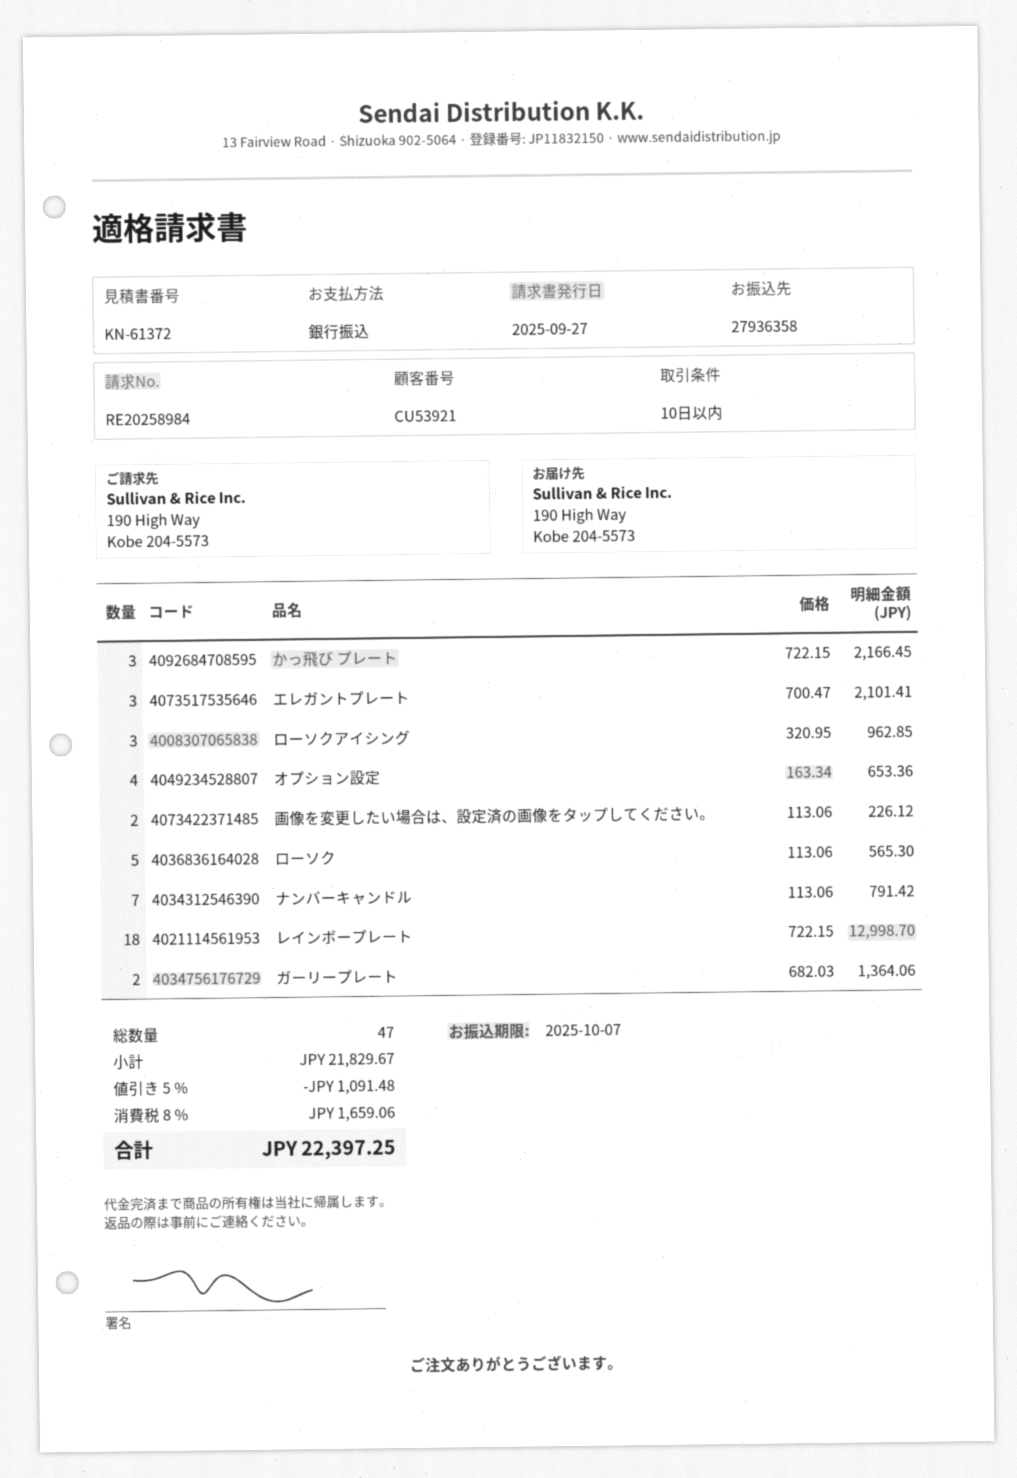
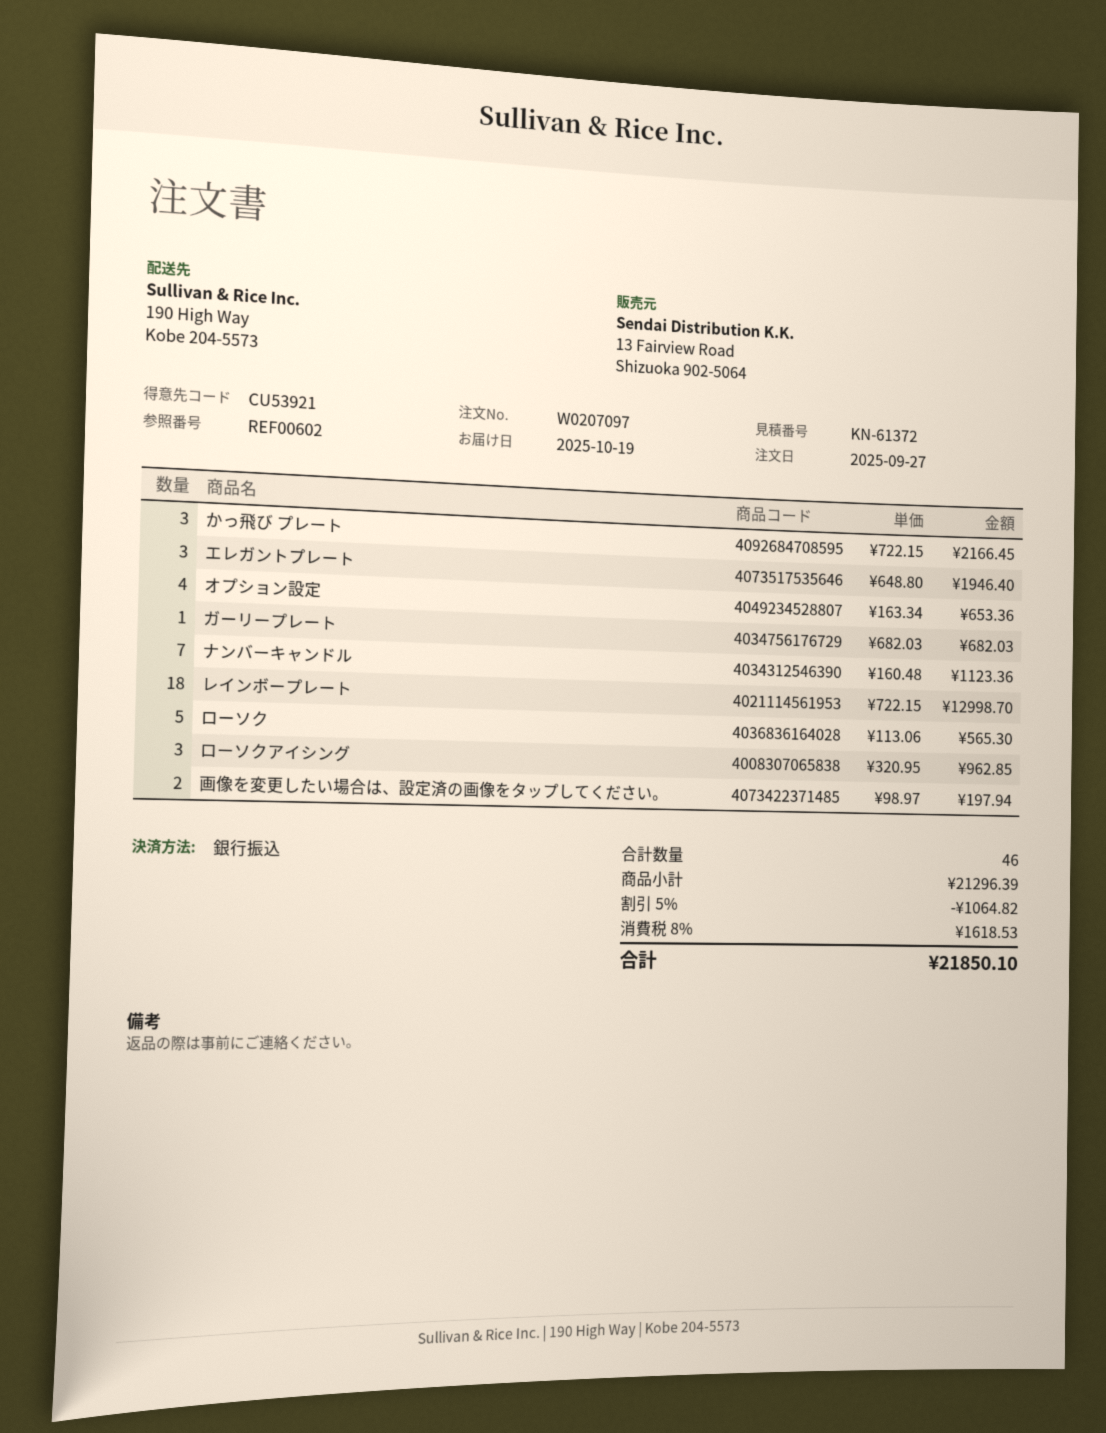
エレガントプレート: 3 x 700.47 = 2101.41 -> 3 x 648.80 = 1946.40
画像を変更したい場合は、設定済の画像をタップしてください。: 2 x 113.06 = 226.12 -> 2 x 98.97 = 197.94
ナンバーキャンドル: 7 x 113.06 = 791.42 -> 7 x 160.48 = 1123.36
ガーリープレート: 2 x 682.03 = 1364.06 -> 1 x 682.03 = 682.03
total quantity: 47 -> 46
subtotal: 21829.67 -> 21296.39
discount: 5% = 1091.48 -> 5% = 1064.82
tax: 8% = 1659.06 -> 8% = 1618.53
total: 22397.25 -> 21850.10

